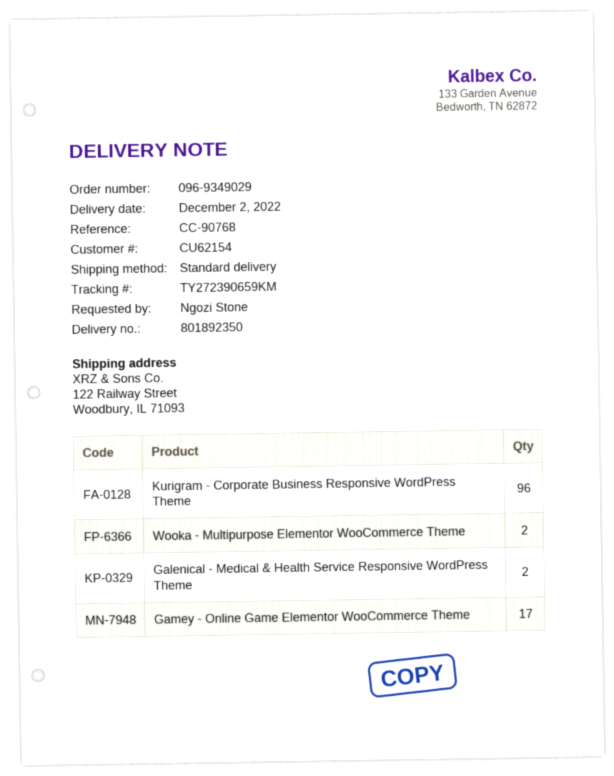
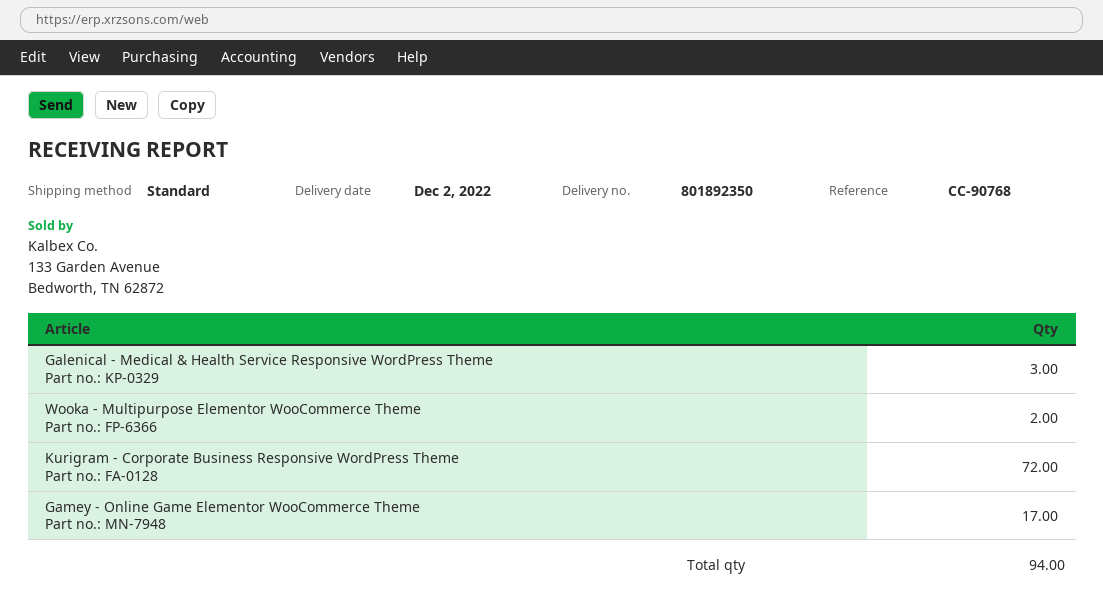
Kurigram - Corporate Business Responsive WordPress Theme: 96 -> 72
Galenical - Medical & Health Service Responsive WordPress Theme: 2 -> 3

